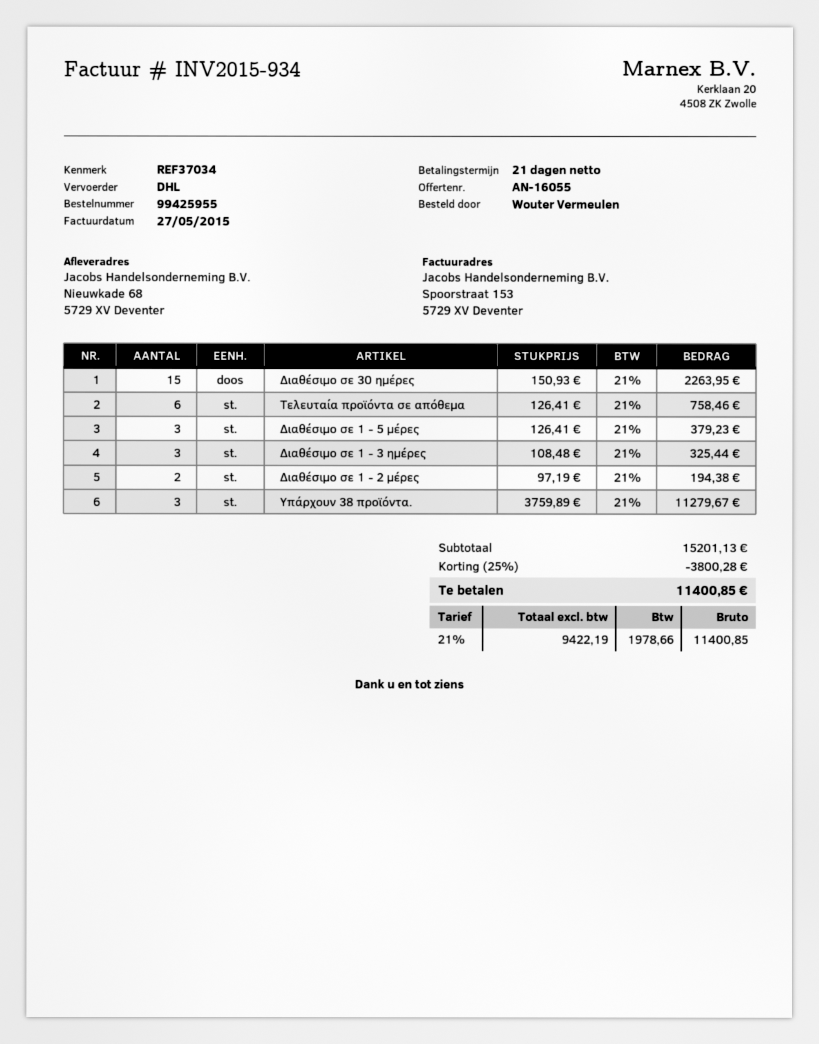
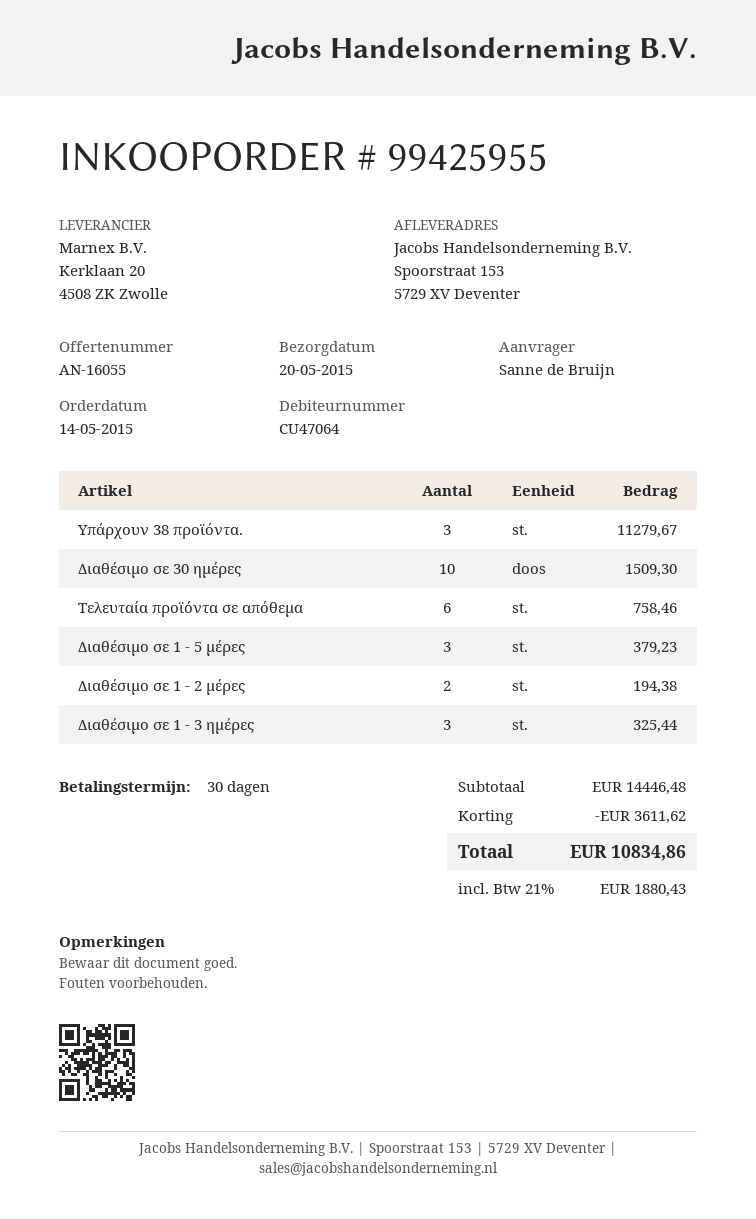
payment terms: 21 days -> 30 days
ordered by: Wouter Vermeulen -> Sanne de Bruijn
ship to: Nieuwkade 68, 5729 XV Deventer -> Spoorstraat 153, 5729 XV Deventer
Διαθέσιμο σε 30 ημέρες: 15 for 2263.95 -> 10 for 1509.30
subtotal: 15201.13 -> 14446.48
discount: 3800.28 -> 3611.62
tax: 21% = 1978.66 -> 21% = 1880.43
total: 11400.85 -> 10834.86

